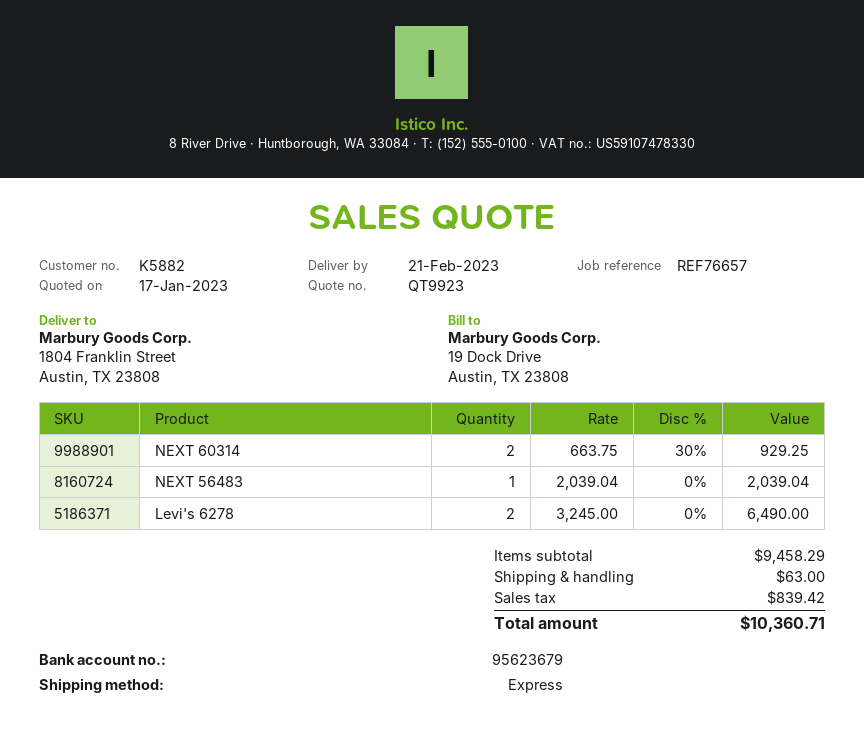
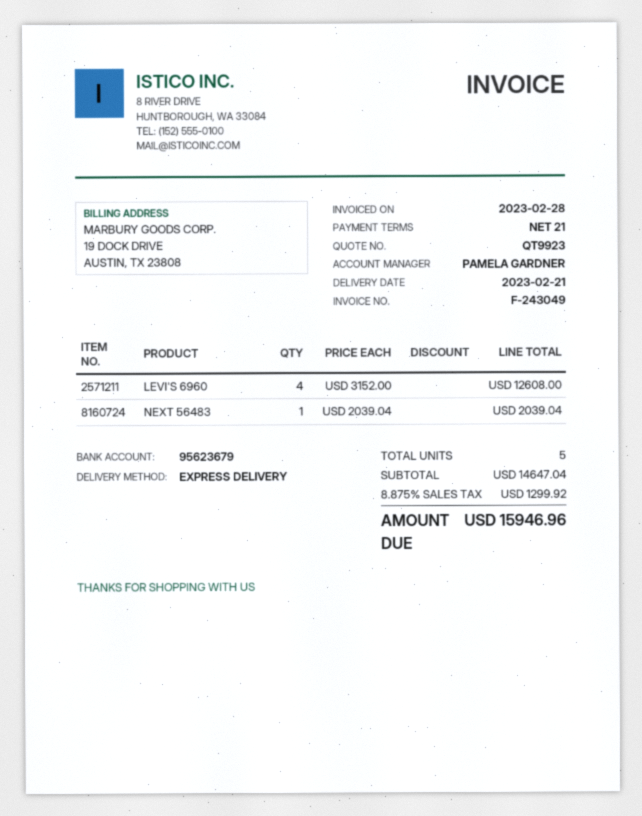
NEXT 60314: 2 x 663.75 - 30% = 929.25 -> none
Levi's 6278: 2 x 3245.00 = 6490.00 -> none
LEVI'S 6960: none -> 4 x 3152.00 = 12608.00
subtotal: 9458.29 -> 14647.04
shipping: 63.00 -> none
tax: 839.42 -> 1299.92
total: 10360.71 -> 15946.96

